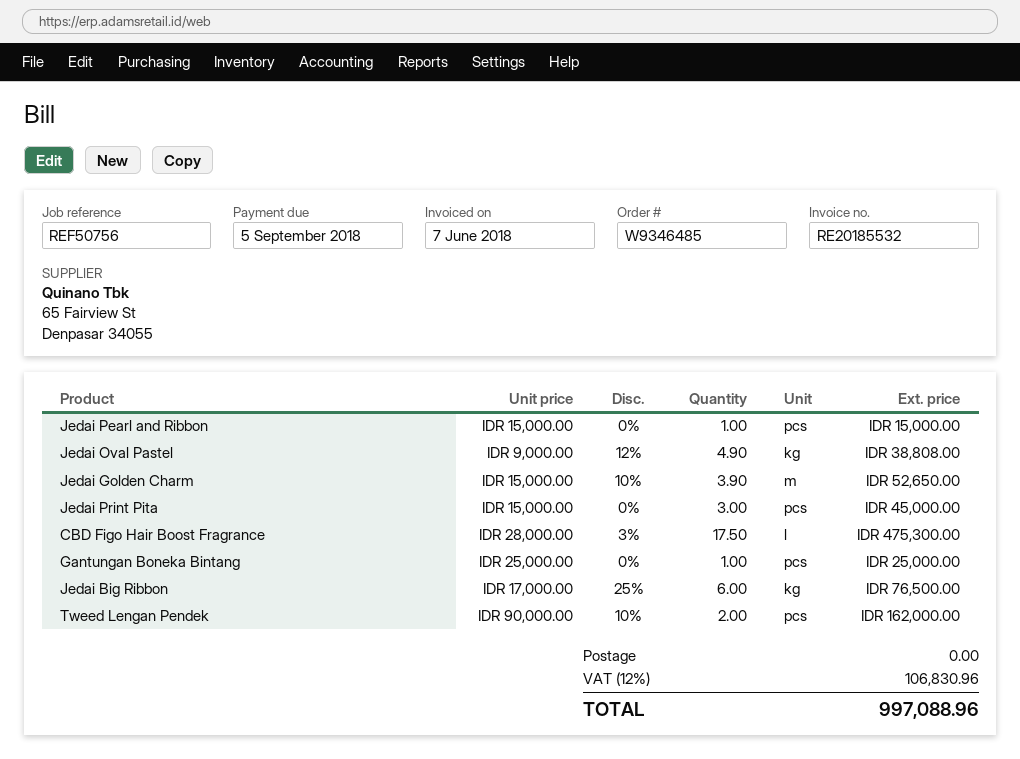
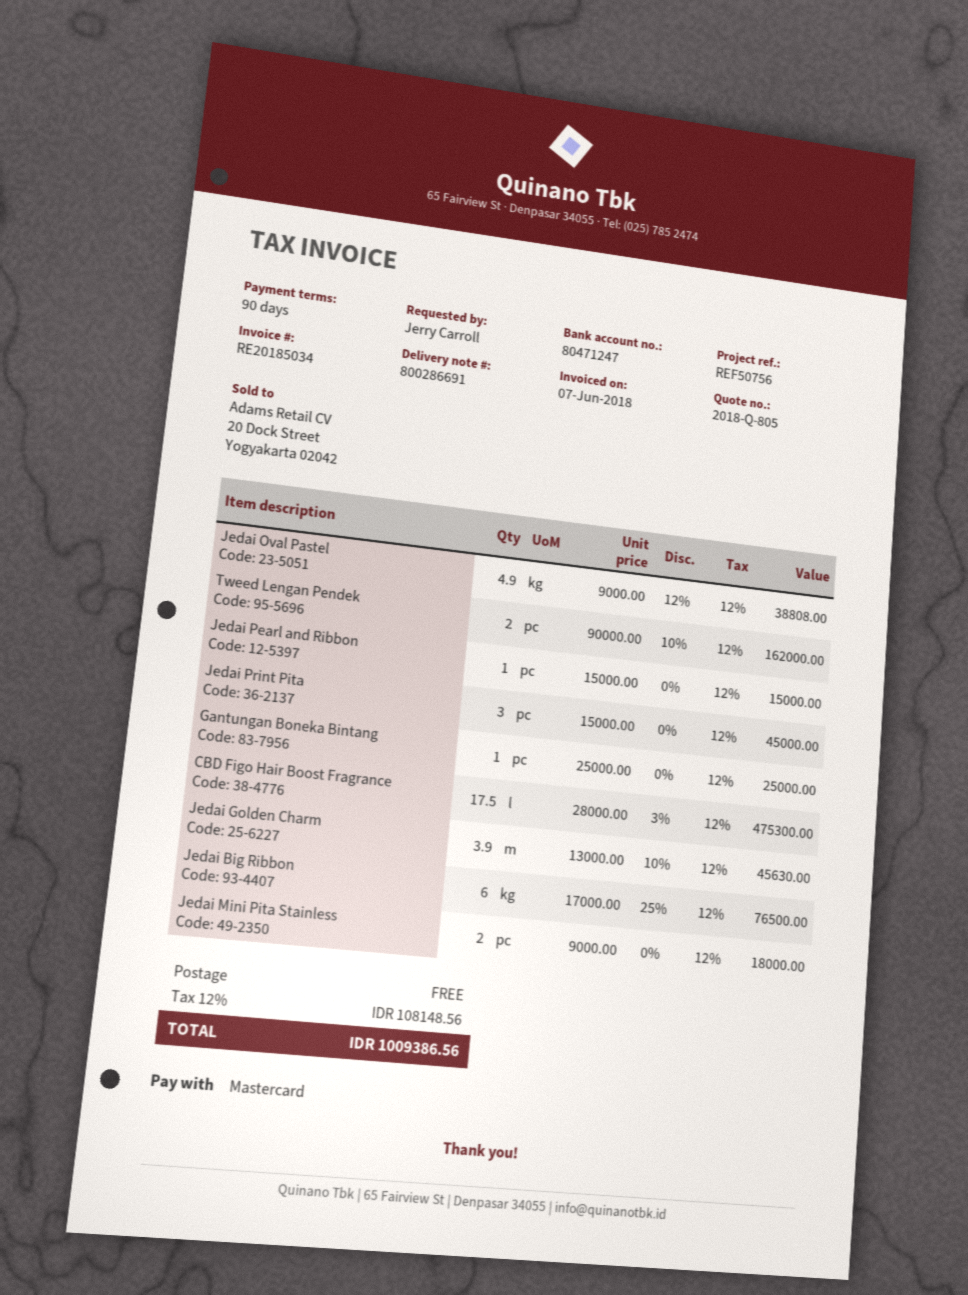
invoice number: RE20185532 -> RE20185034
Jedai Golden Charm: 3.9 x 15000.00 - 10% = 52650.00 -> 3.9 x 13000.00 - 10% = 45630.00
Jedai Mini Pita Stainless: none -> 2 x 9000.00 = 18000.00
tax: 12% = 106830.96 -> 12% = 108148.56
total: 997088.96 -> 1009386.56

